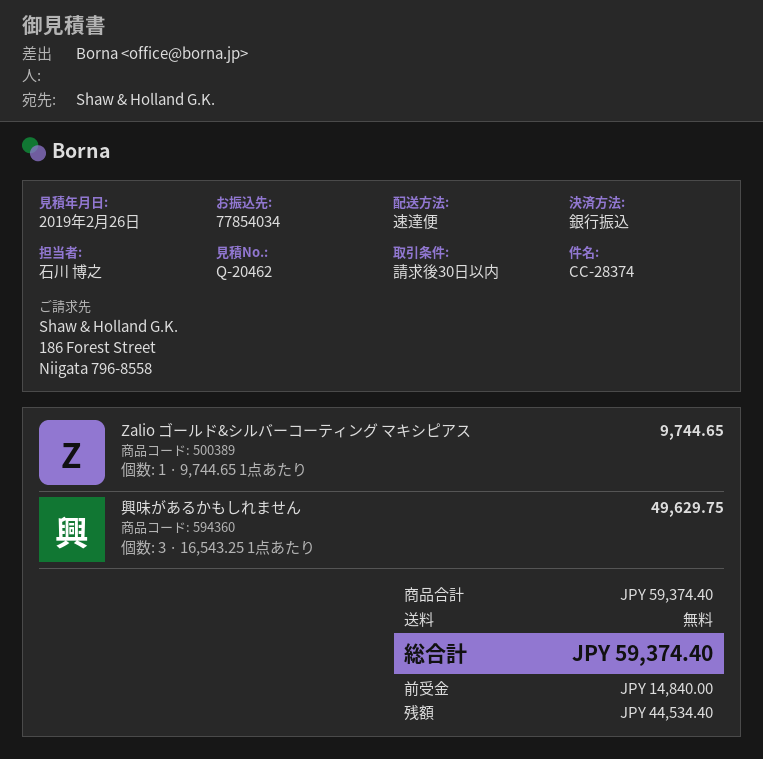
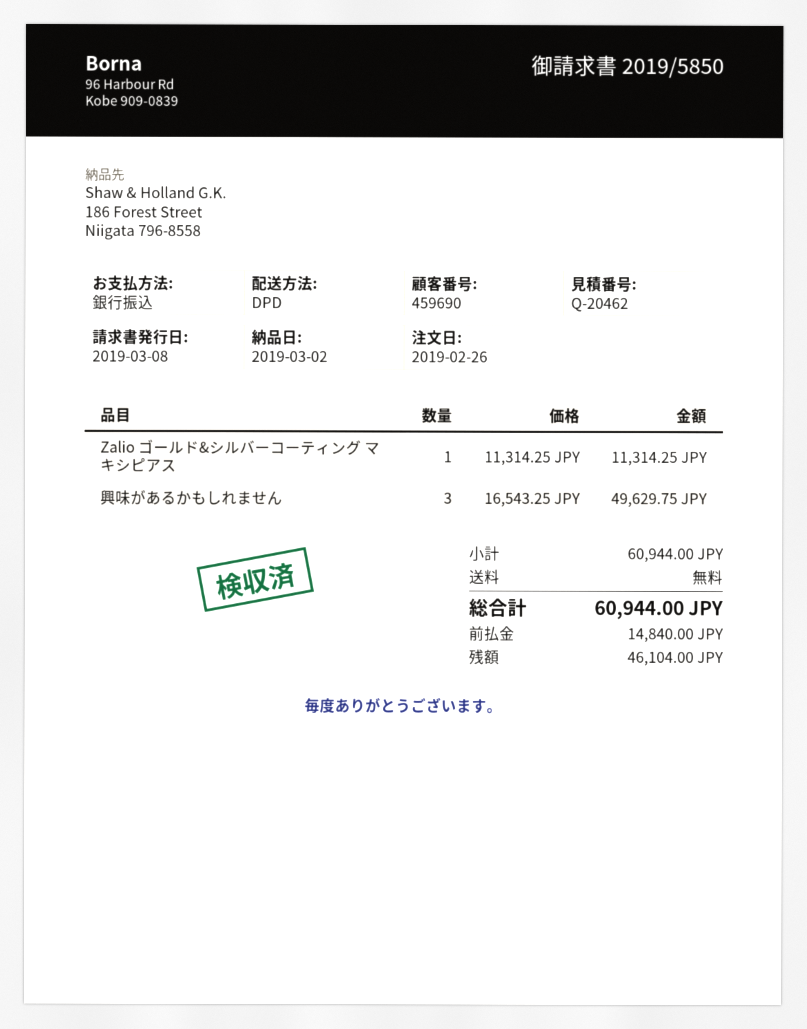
shipping method: express -> DPD
Zalio ゴールド&シルバーコーティング マキシピアス: 1 x 9744.65 = 9744.65 -> 1 x 11314.25 = 11314.25
subtotal: 59374.40 -> 60944.00
total: 59374.40 -> 60944.00
balance: 44534.40 -> 46104.00

